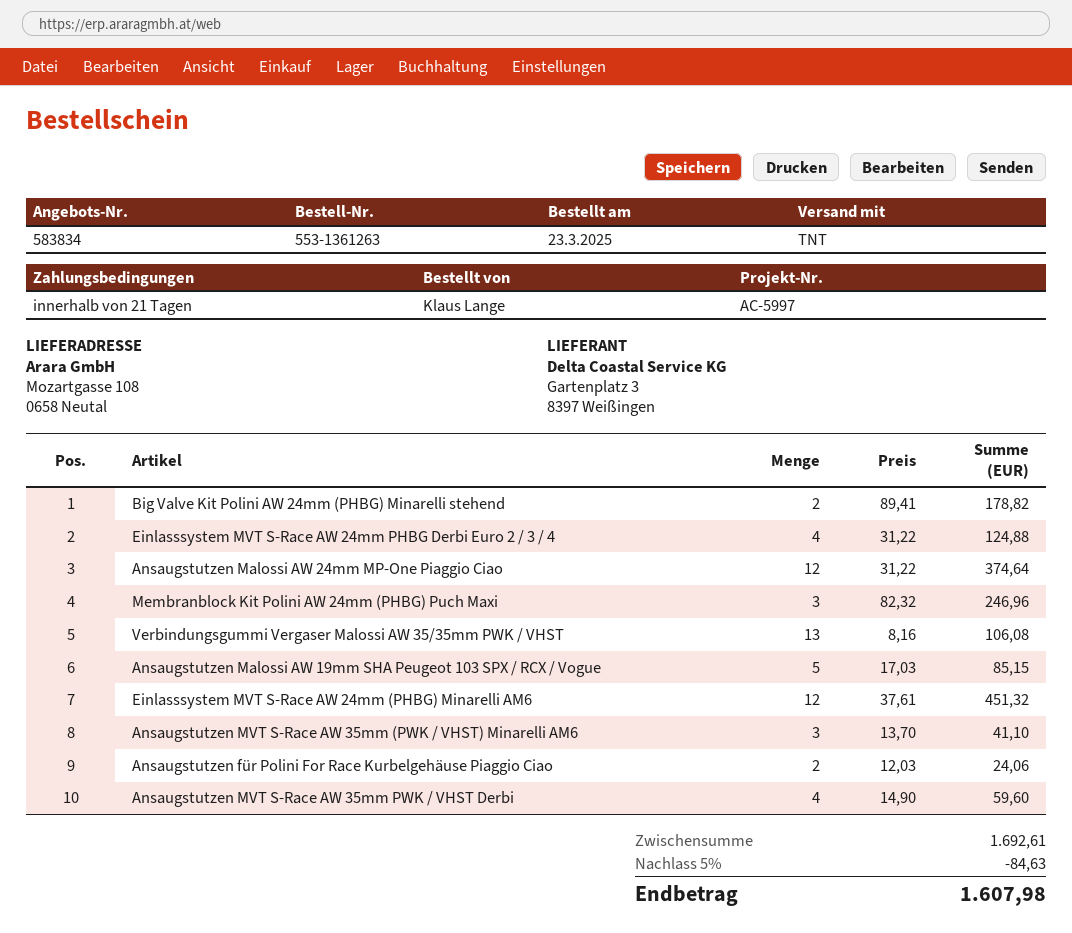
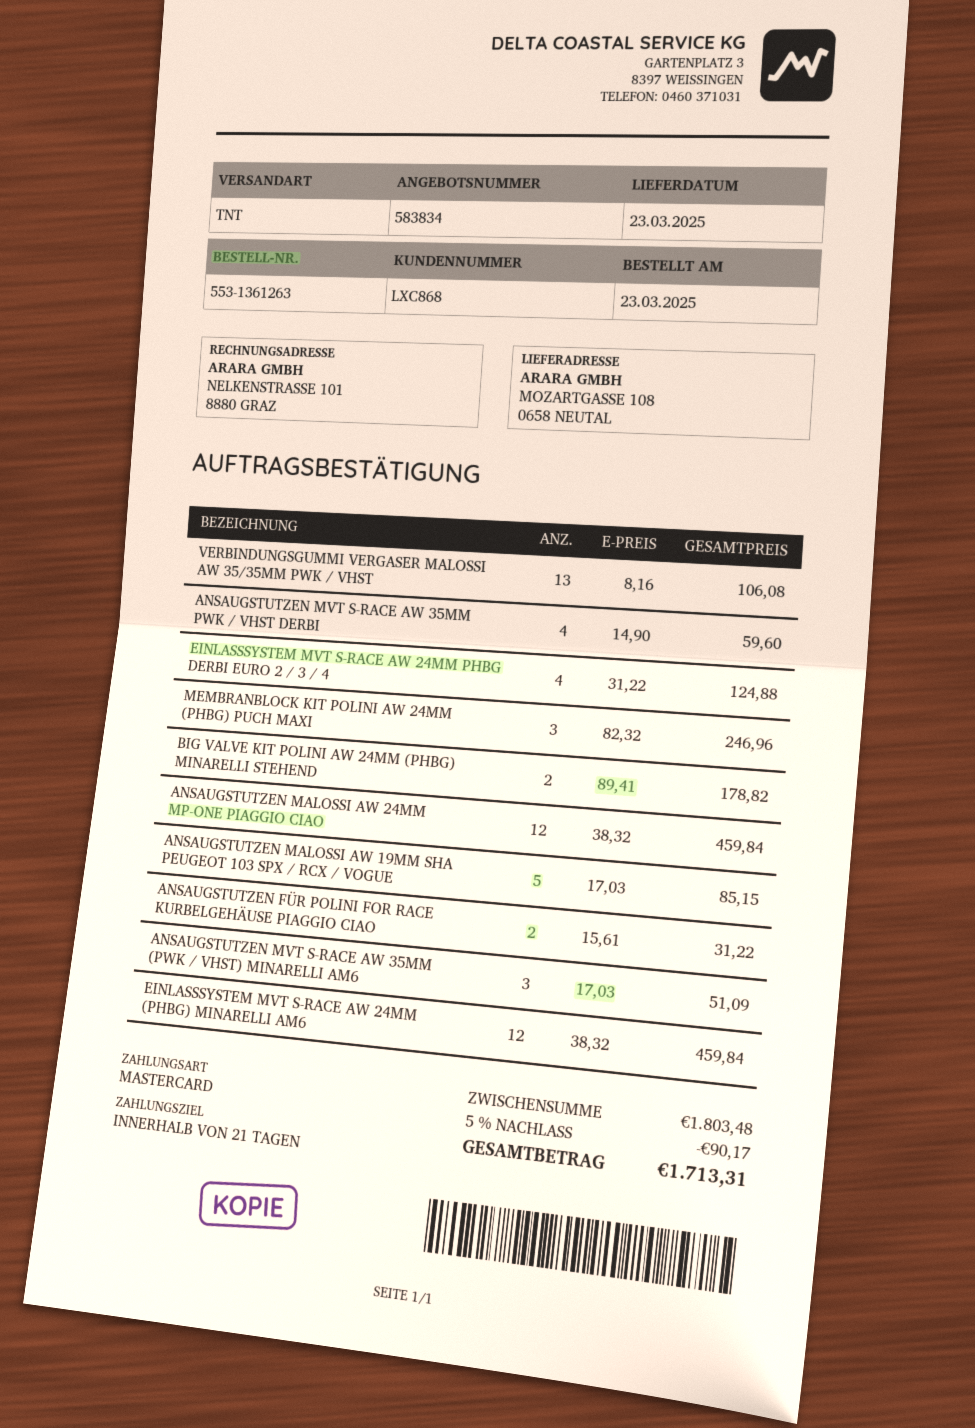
Ansaugstutzen Malossi AW 24mm MP-One Piaggio Ciao: 12 x 31.22 = 374.64 -> 12 x 38.32 = 459.84
Einlasssystem MVT S-Race AW 24mm (PHBG) Minarelli AM6: 12 x 37.61 = 451.32 -> 12 x 38.32 = 459.84
Ansaugstutzen MVT S-Race AW 35mm (PWK / VHST) Minarelli AM6: 3 x 13.70 = 41.10 -> 3 x 17.03 = 51.09
Ansaugstutzen für Polini For Race Kurbelgehäuse Piaggio Ciao: 2 x 12.03 = 24.06 -> 2 x 15.61 = 31.22
subtotal: 1692.61 -> 1803.48
discount: 5% = 84.63 -> 5% = 90.17
total: 1607.98 -> 1713.31

